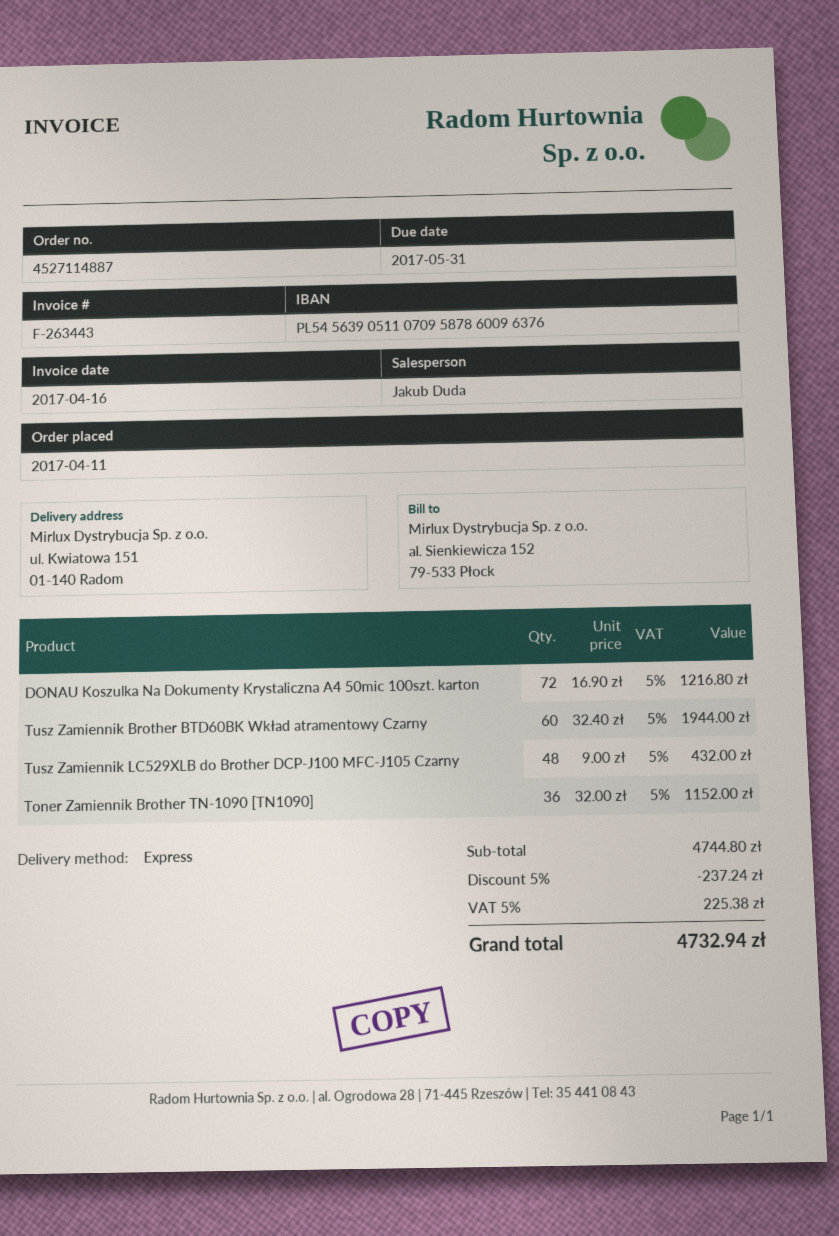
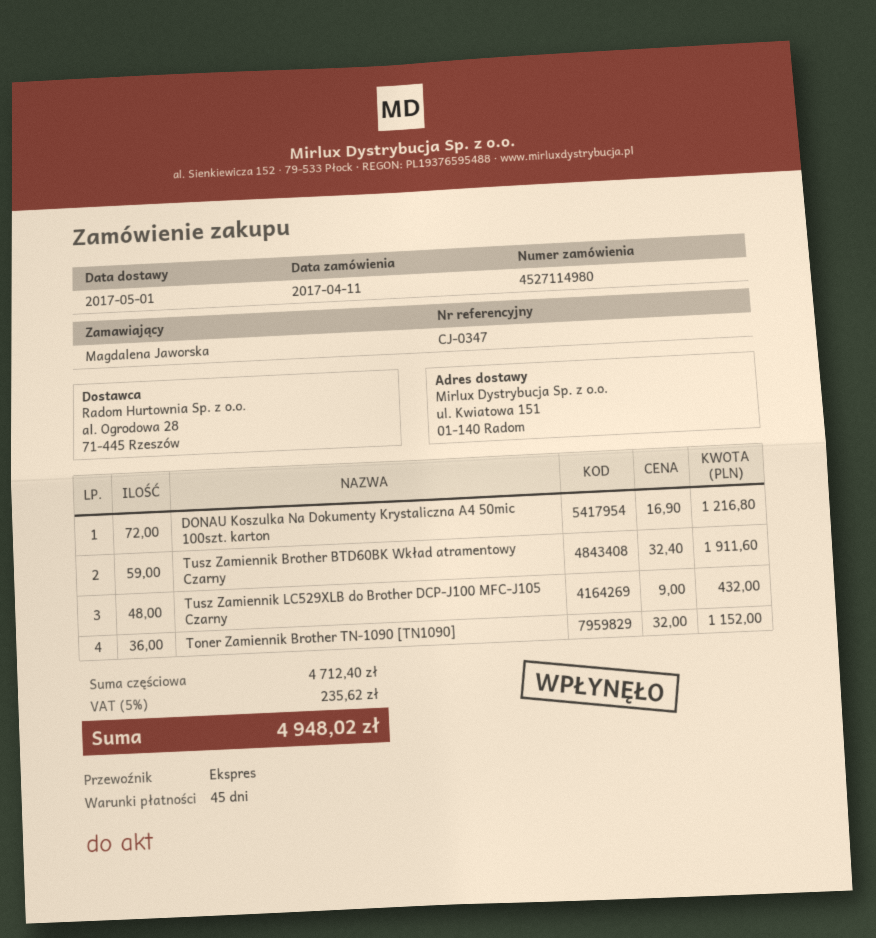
order number: 4527114887 -> 4527114980
Tusz Zamiennik Brother BTD60BK Wkład atramentowy Czarny: 60 x 32.40 = 1944.00 -> 59 x 32.40 = 1911.60
subtotal: 4744.80 -> 4712.40
discount: 5% = 237.24 -> none
tax: 5% = 225.38 -> 5% = 235.62
total: 4732.94 -> 4948.02

